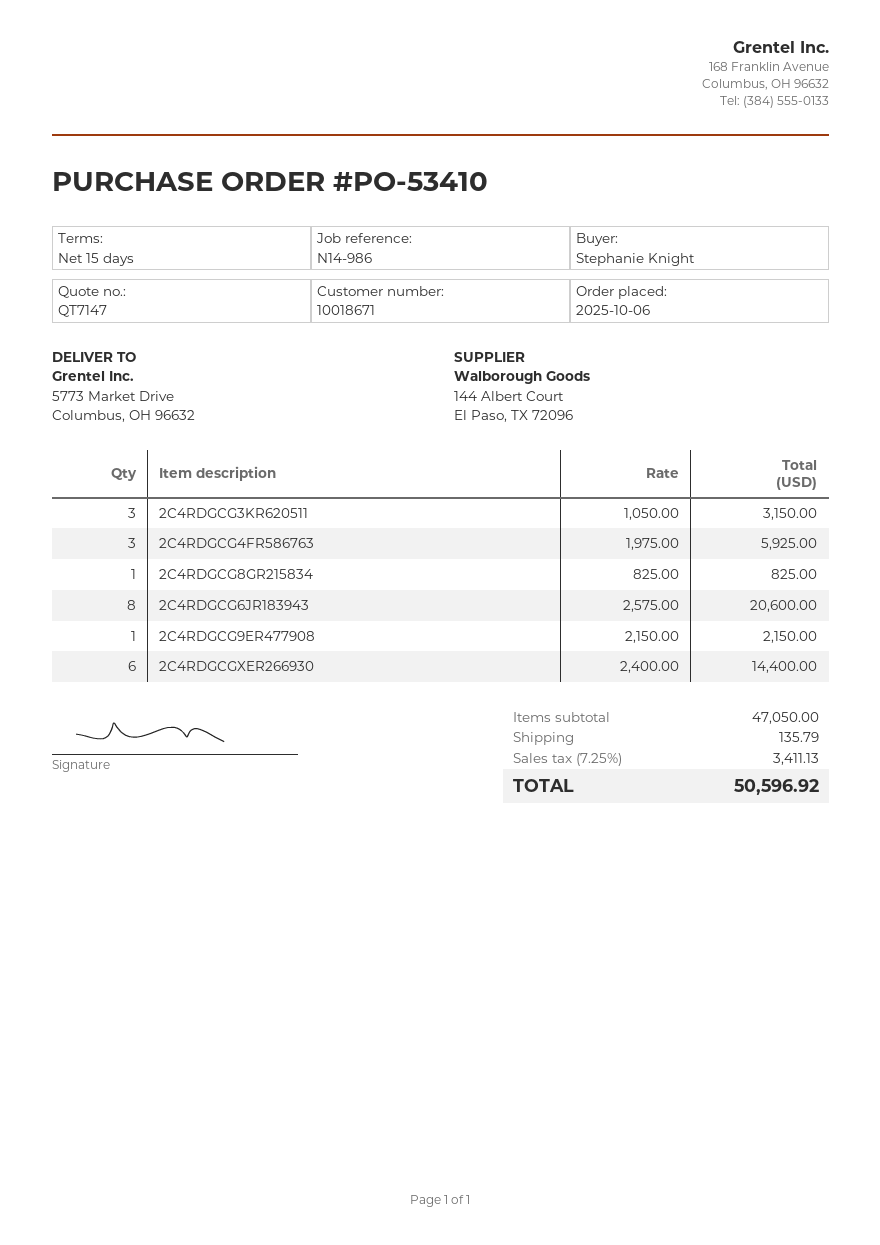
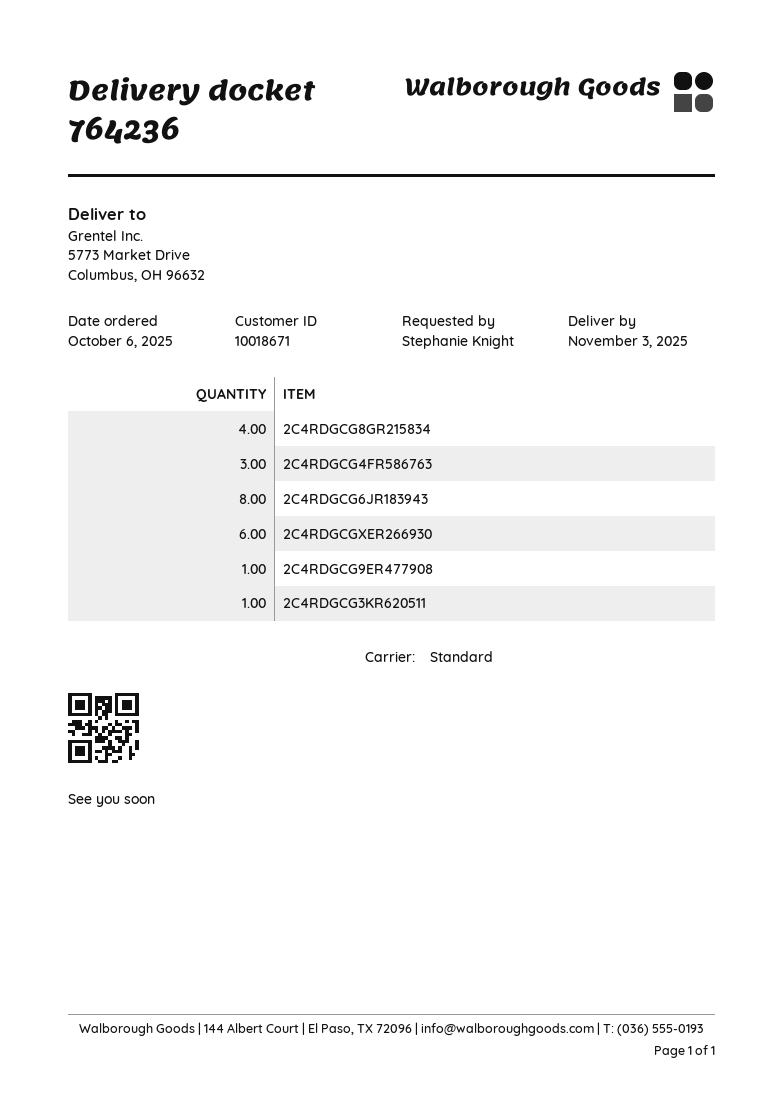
2C4RDGCG3KR620511: 3 -> 1
2C4RDGCG8GR215834: 1 -> 4

